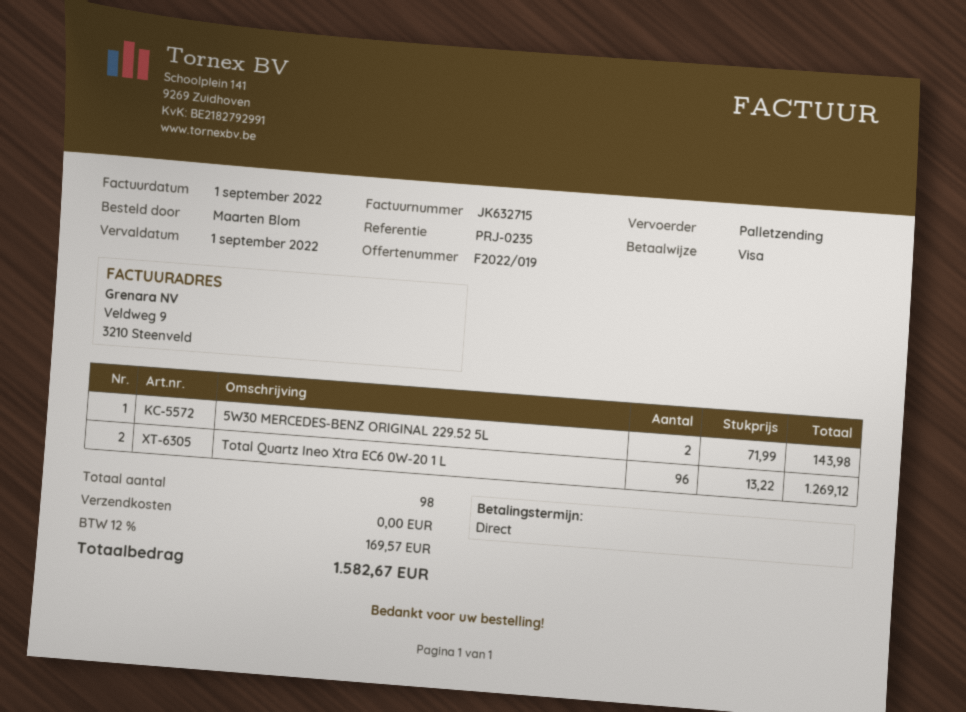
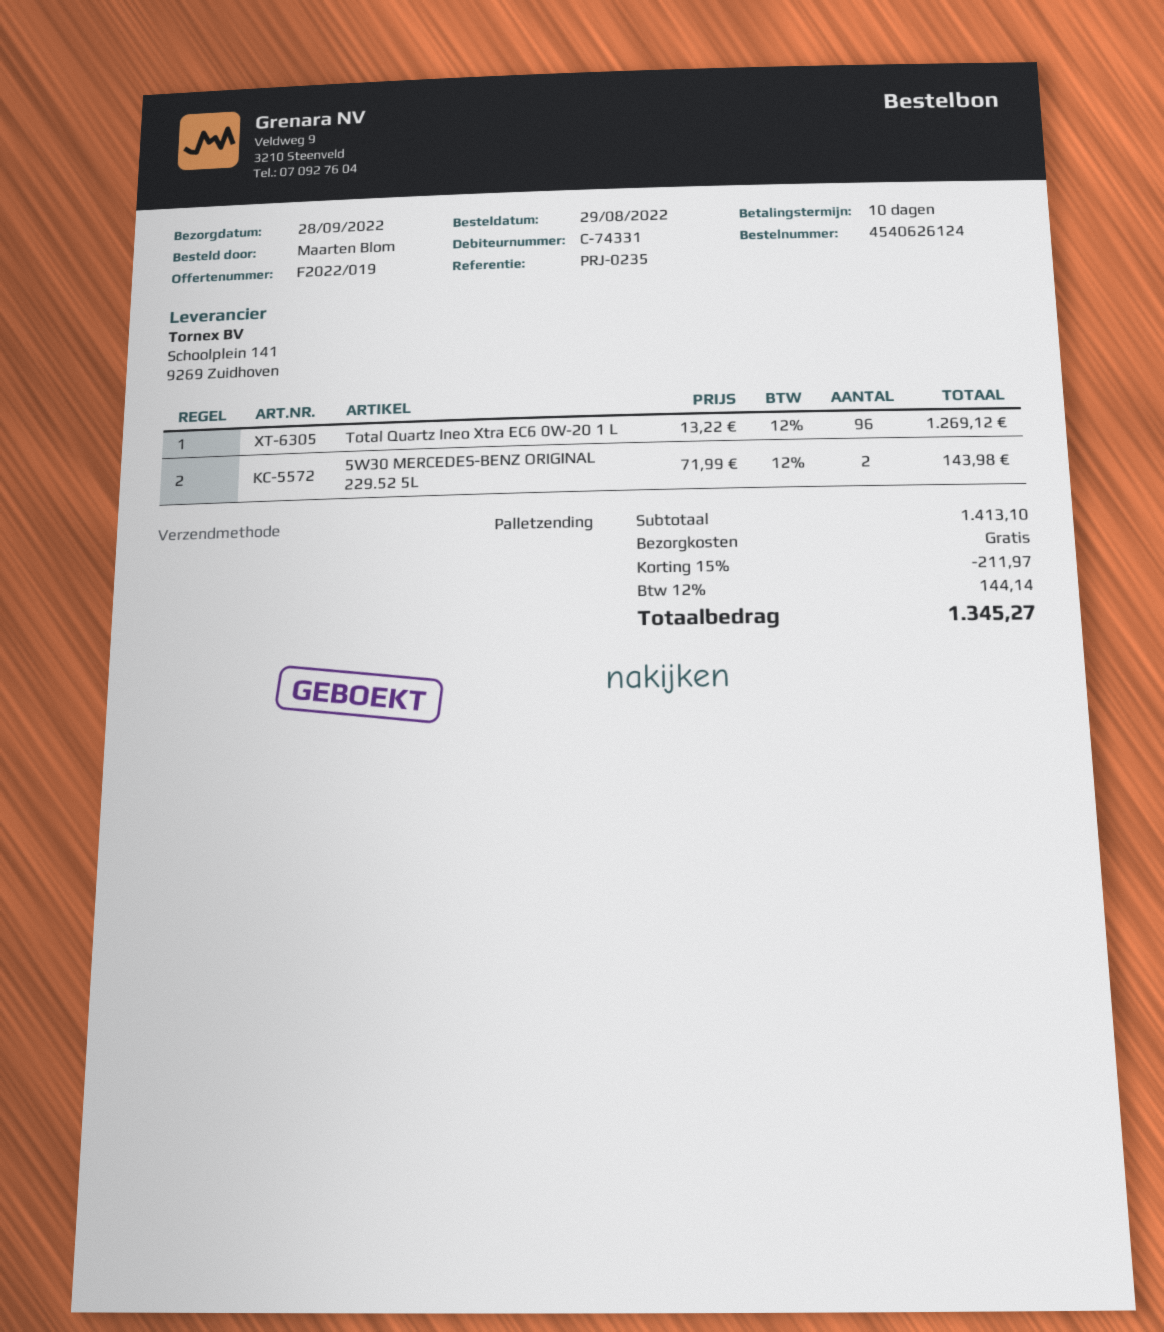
payment terms: on receipt -> 10 days
discount: none -> 15% = 211.97
tax: 12% = 169.57 -> 12% = 144.14
total: 1582.67 -> 1345.27

